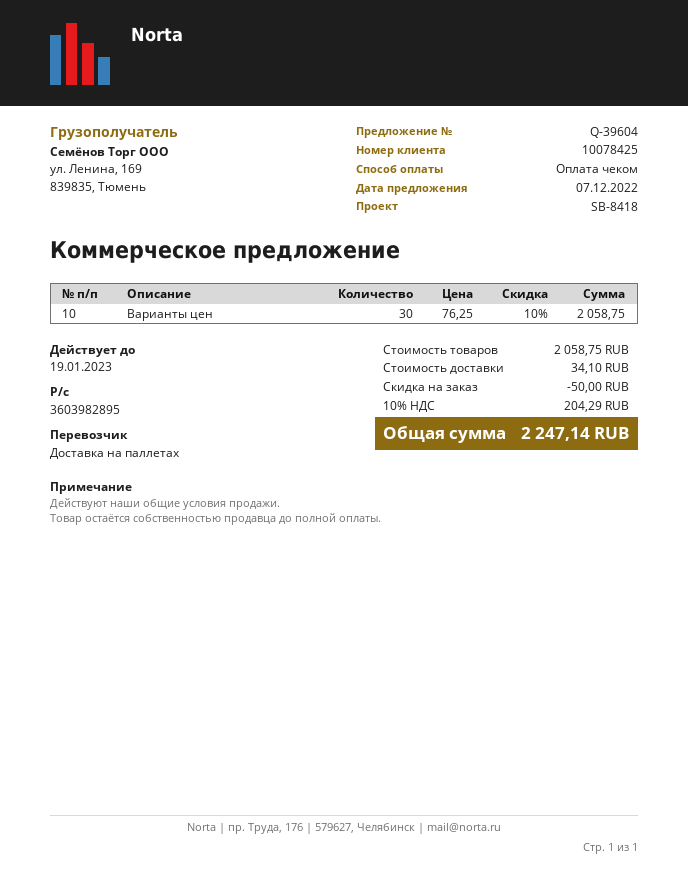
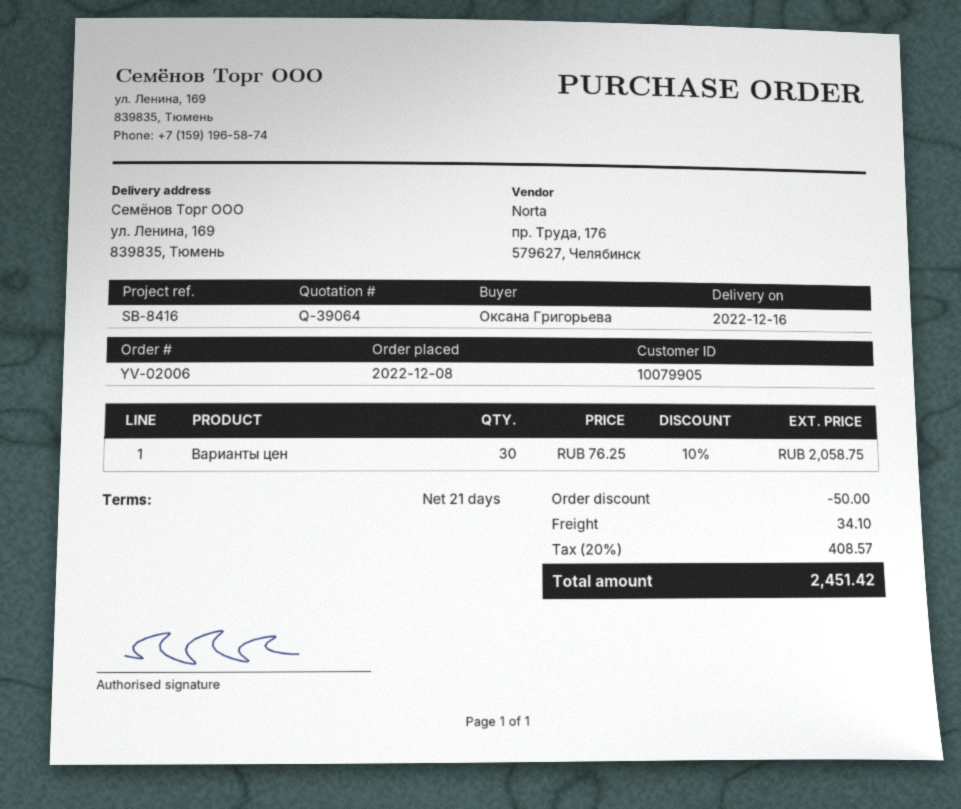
quote number: Q-39604 -> Q-39064
customer number: 10078425 -> 10079905
reference: SB-8418 -> SB-8416
tax: 10% = 204.29 -> 20% = 408.57
total: 2247.14 -> 2451.42

